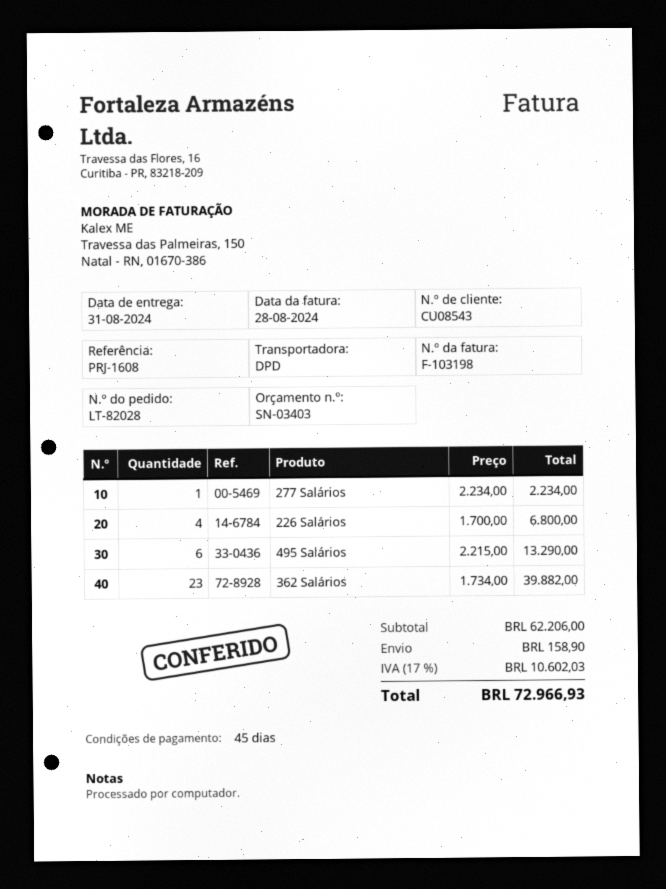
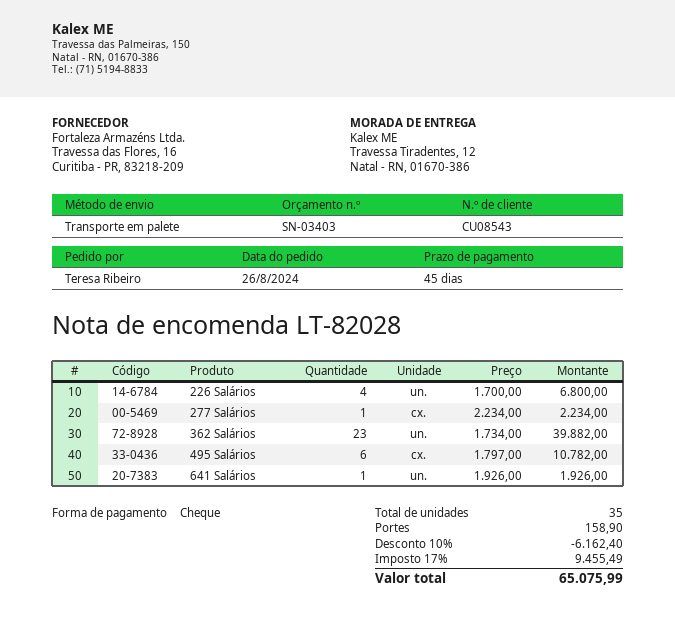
shipping method: DPD -> pallet freight
495 Salários: 6 x 2215.00 = 13290.00 -> 6 x 1797.00 = 10782.00
641 Salários: none -> 1 x 1926.00 = 1926.00
discount: none -> 10% = 6162.40
tax: 17% = 10602.03 -> 17% = 9455.49
total: 72966.93 -> 65075.99

